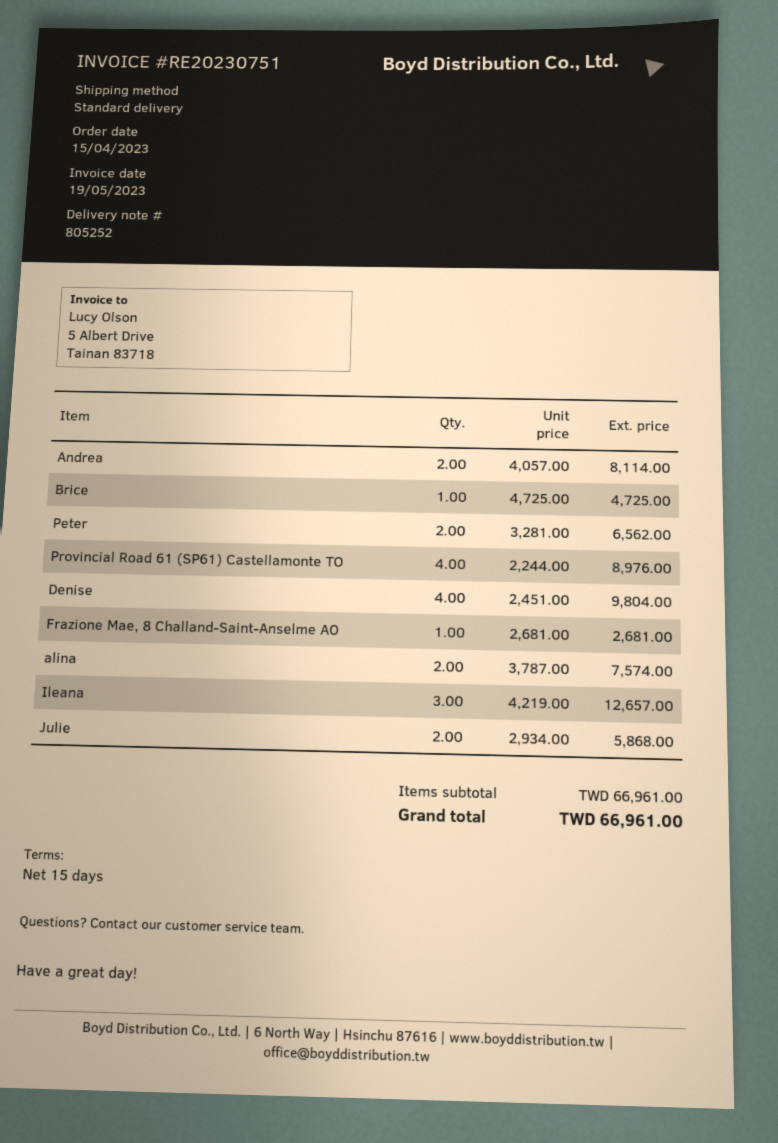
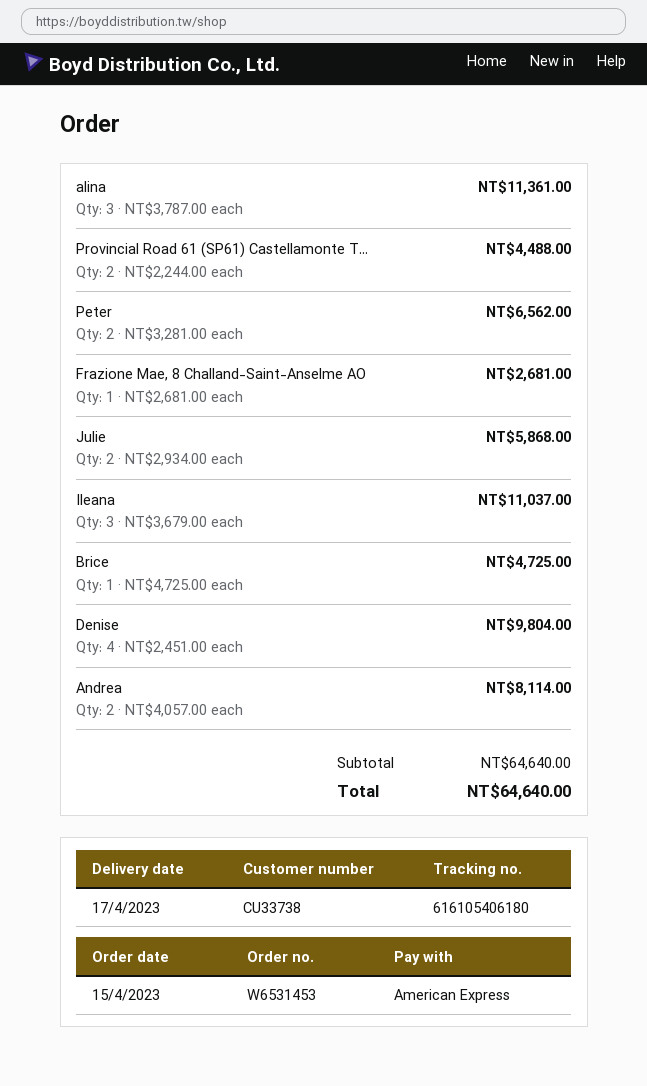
Provincial Road 61 (SP61) Castellamonte TO: 4 x 2244.00 = 8976.00 -> 2 x 2244.00 = 4488.00
alina: 2 x 3787.00 = 7574.00 -> 3 x 3787.00 = 11361.00
Ileana: 3 x 4219.00 = 12657.00 -> 3 x 3679.00 = 11037.00
subtotal: 66961.00 -> 64640.00
total: 66961.00 -> 64640.00

